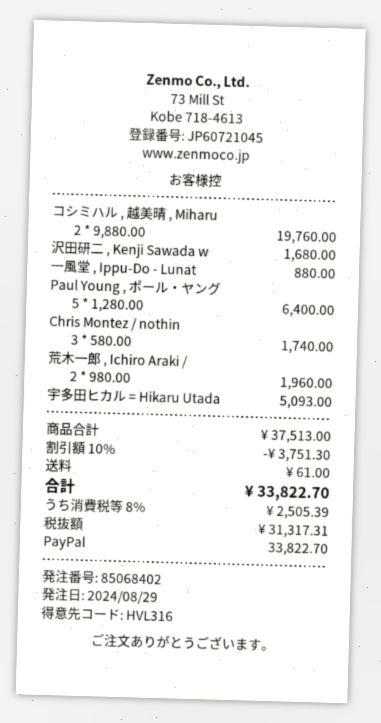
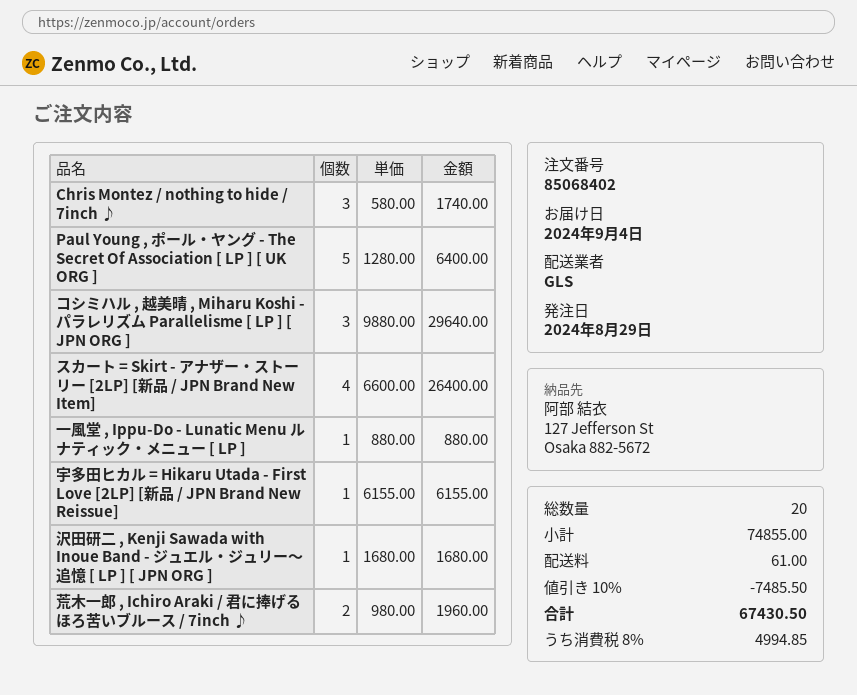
コシミハル , 越美晴 , Miharu: 2 x 9880.00 = 19760.00 -> 3 x 9880.00 = 29640.00
宇多田ヒカル = Hikaru Utada: 1 x 5093.00 = 5093.00 -> 1 x 6155.00 = 6155.00
スカート = Skirt - アナザー・ストーリー [2LP] [新品 / JPN Brand New Item]: none -> 4 x 6600.00 = 26400.00
subtotal: 37513.00 -> 74855.00
discount: 10% = 3751.30 -> 10% = 7485.50
tax: 8% = 2505.39 -> 8% = 4994.85
total: 33822.70 -> 67430.50

